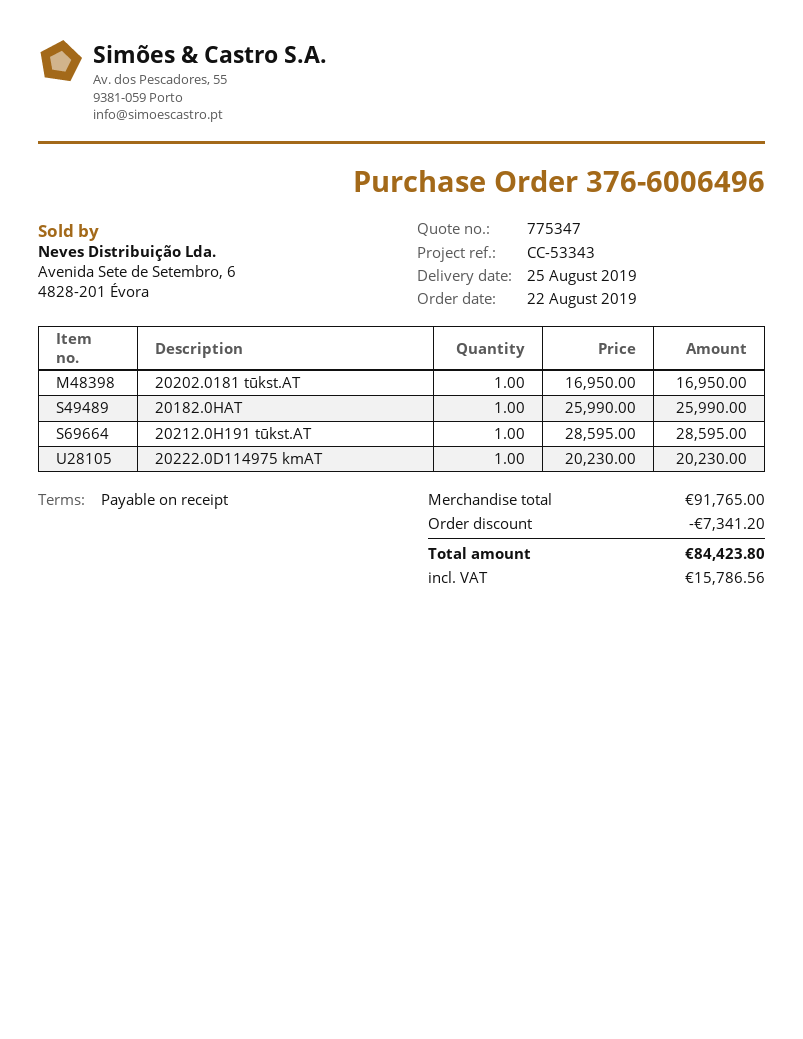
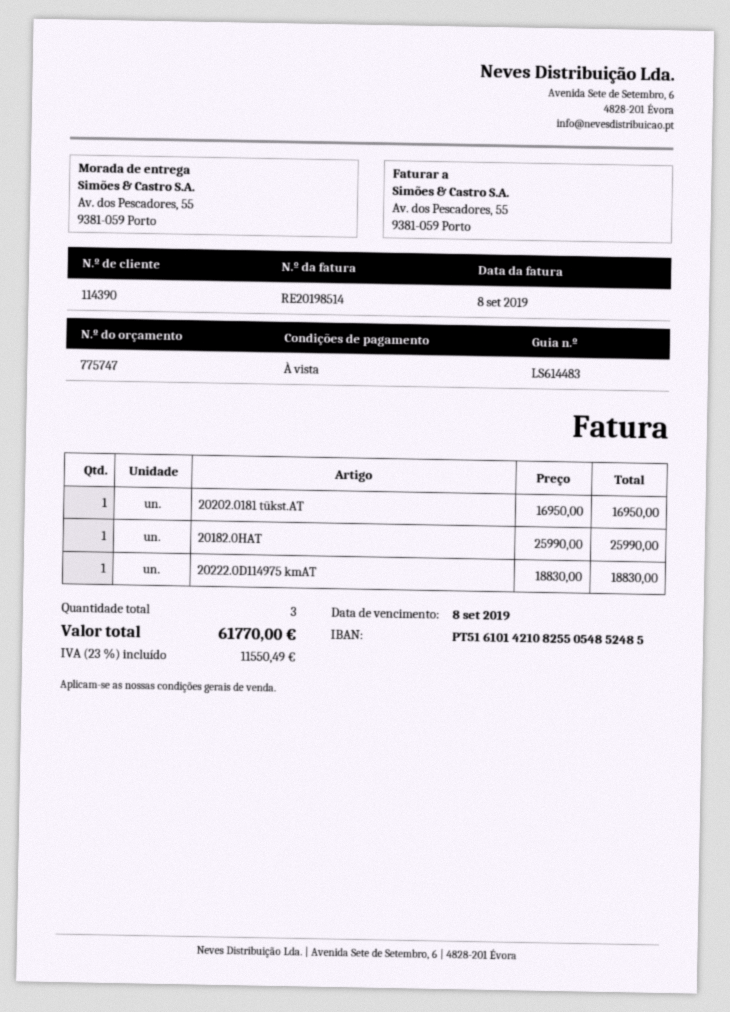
quote number: 775347 -> 775747
20212.0H191 tūkst.AT: 1 x 28595.00 = 28595.00 -> none
20222.0D114975 kmAT: 1 x 20230.00 = 20230.00 -> 1 x 18830.00 = 18830.00
discount: 7341.20 -> none
tax: 15786.56 -> 11550.49
total: 84423.80 -> 61770.00

